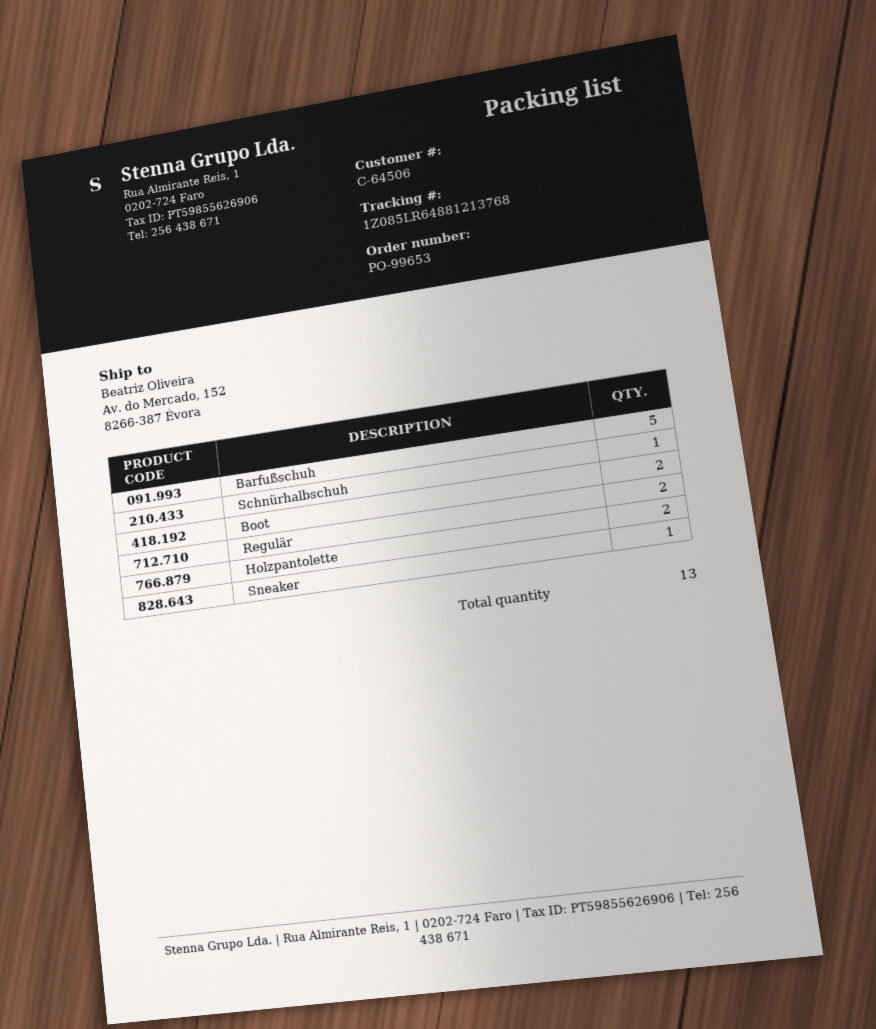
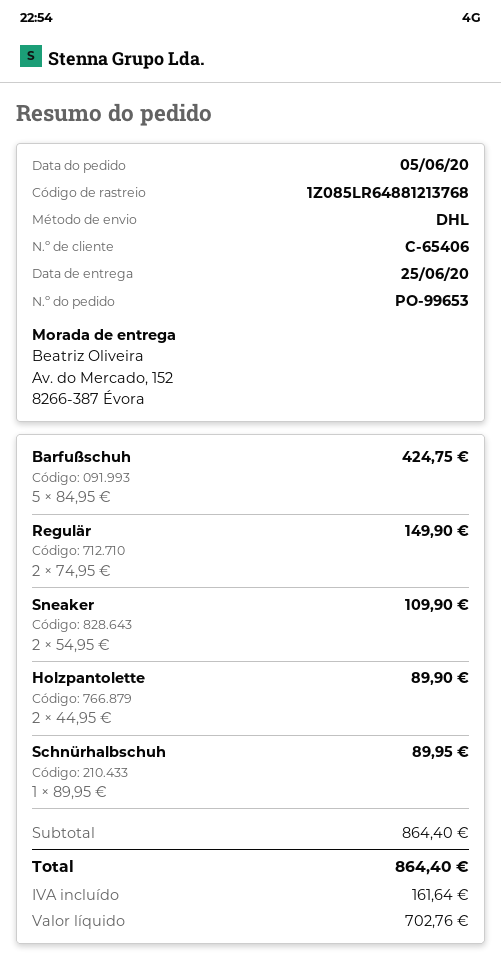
customer number: C-64506 -> C-65406
Boot: 2 -> none
Sneaker: 1 -> 2

